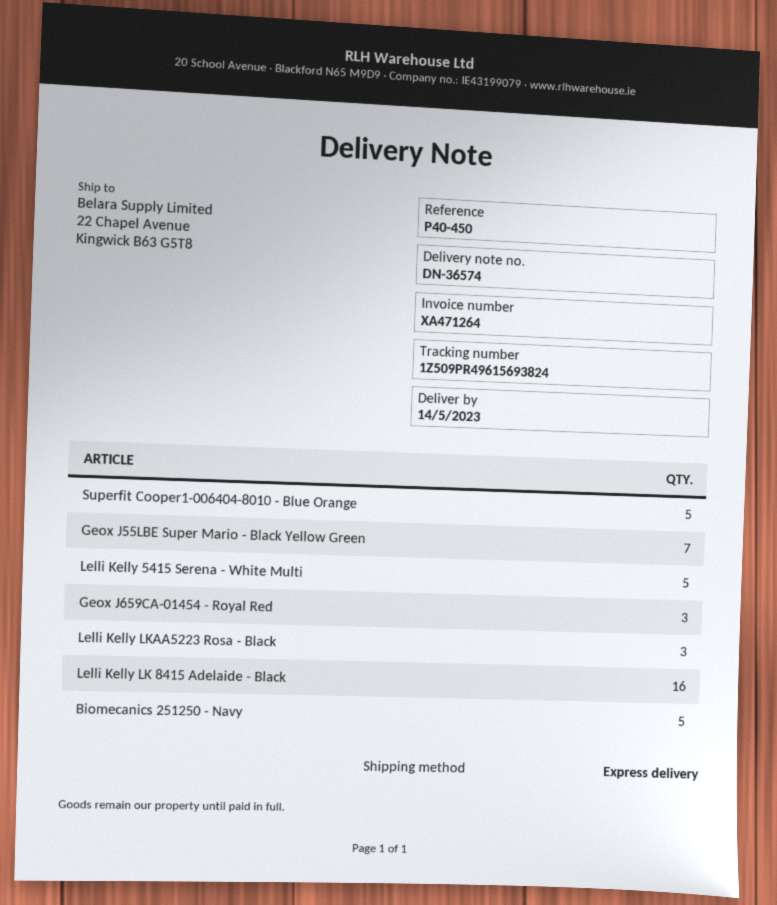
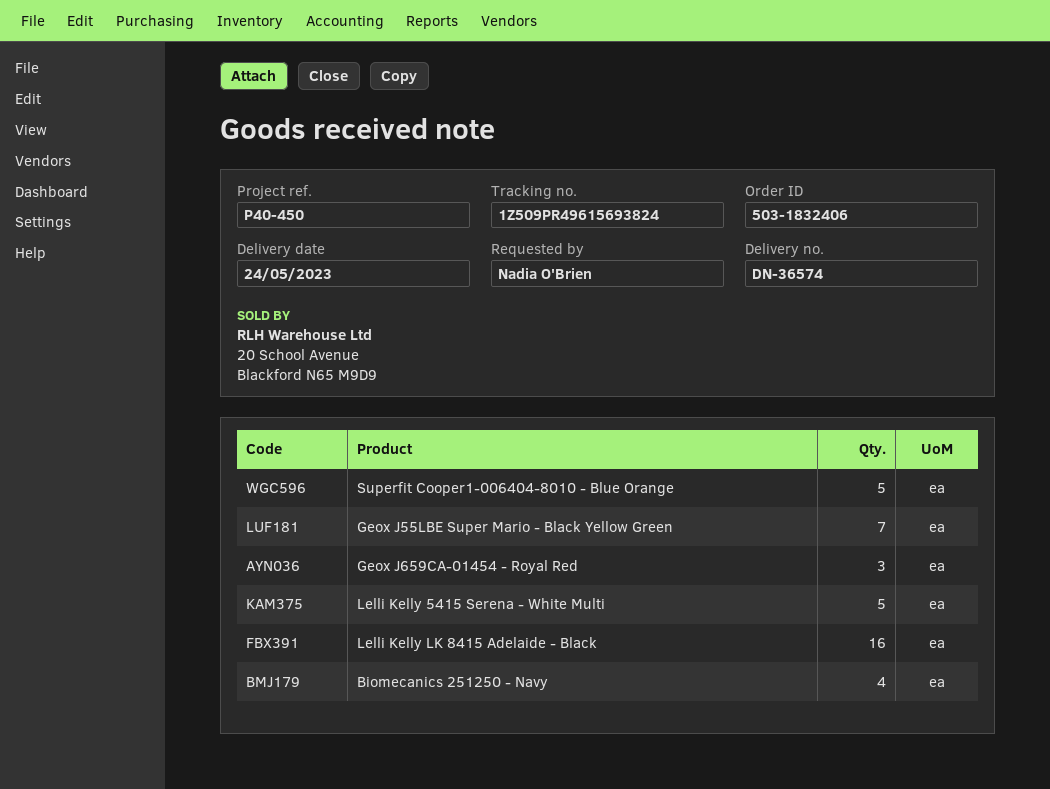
delivery date: 2023-05-14 -> 2023-05-24
Lelli Kelly LKAA5223 Rosa - Black: 3 -> none
Biomecanics 251250 - Navy: 5 -> 4

